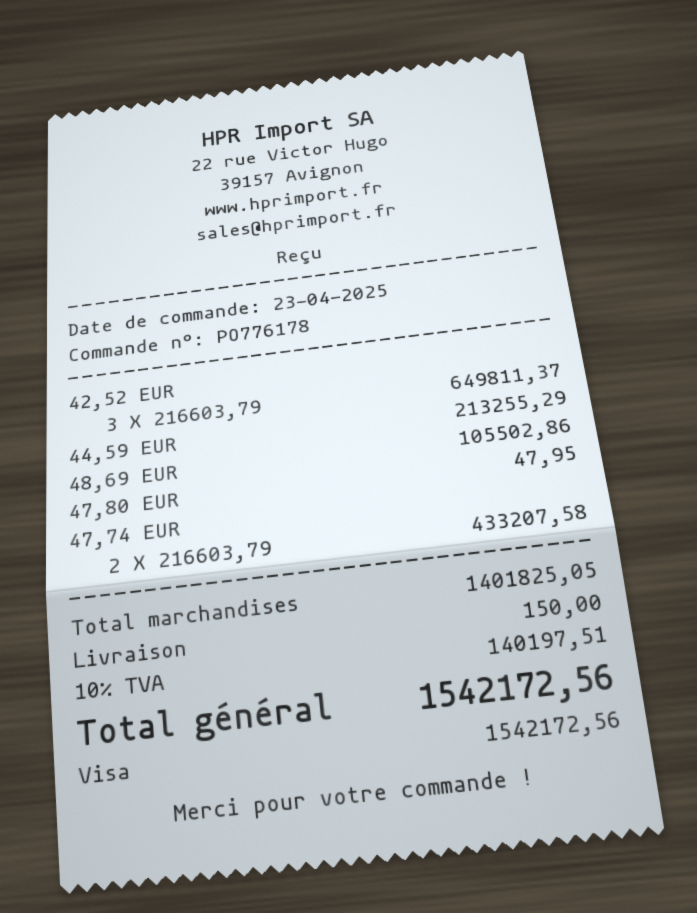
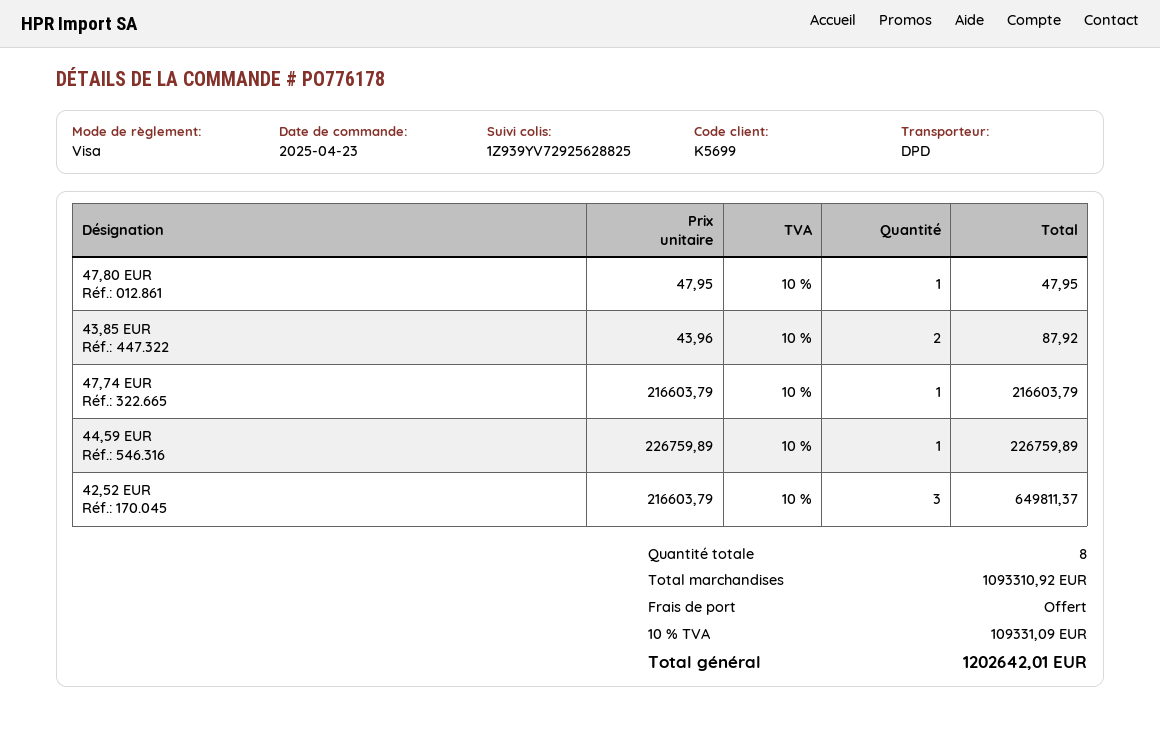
44,59 EUR: 1 x 213255.29 = 213255.29 -> 1 x 226759.89 = 226759.89
48,69 EUR: 1 x 105502.86 = 105502.86 -> none
47,74 EUR: 2 x 216603.79 = 433207.58 -> 1 x 216603.79 = 216603.79
43,85 EUR: none -> 2 x 43.96 = 87.92
subtotal: 1401825.05 -> 1093310.92
shipping: 150.00 -> 0.00
tax: 10% = 140197.51 -> 10% = 109331.09
total: 1542172.56 -> 1202642.01

